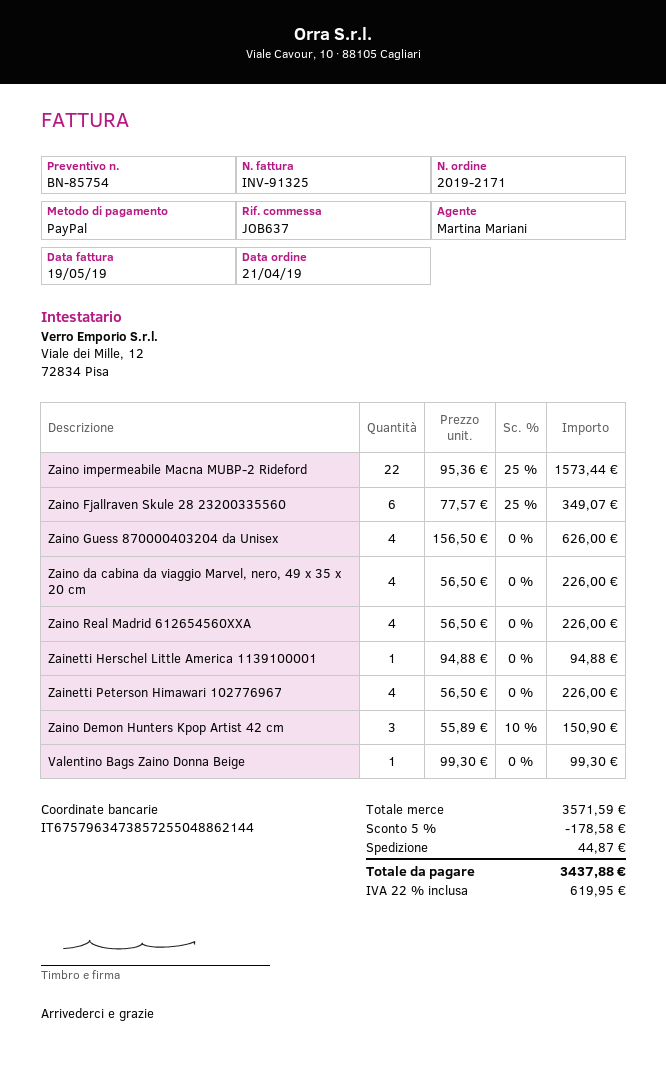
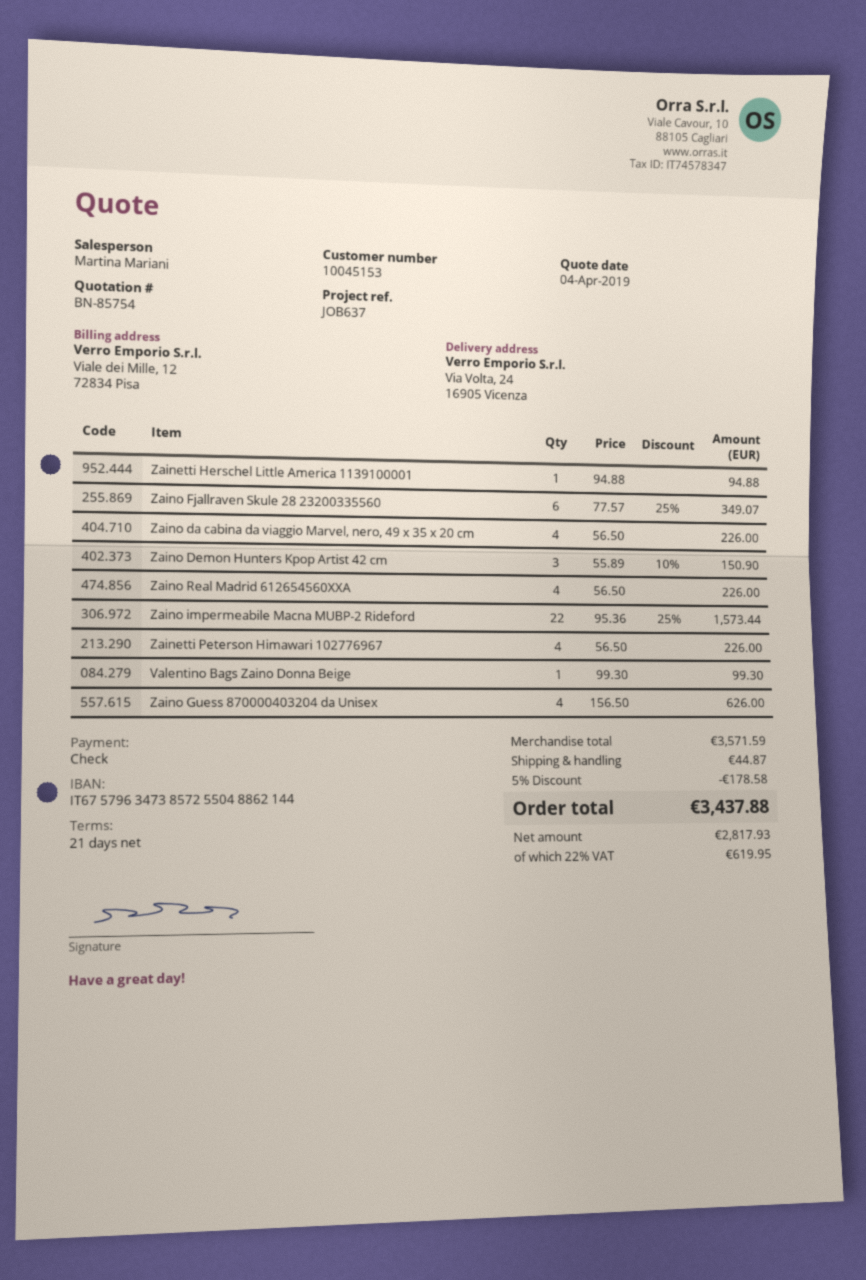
payment method: PayPal -> cheque

